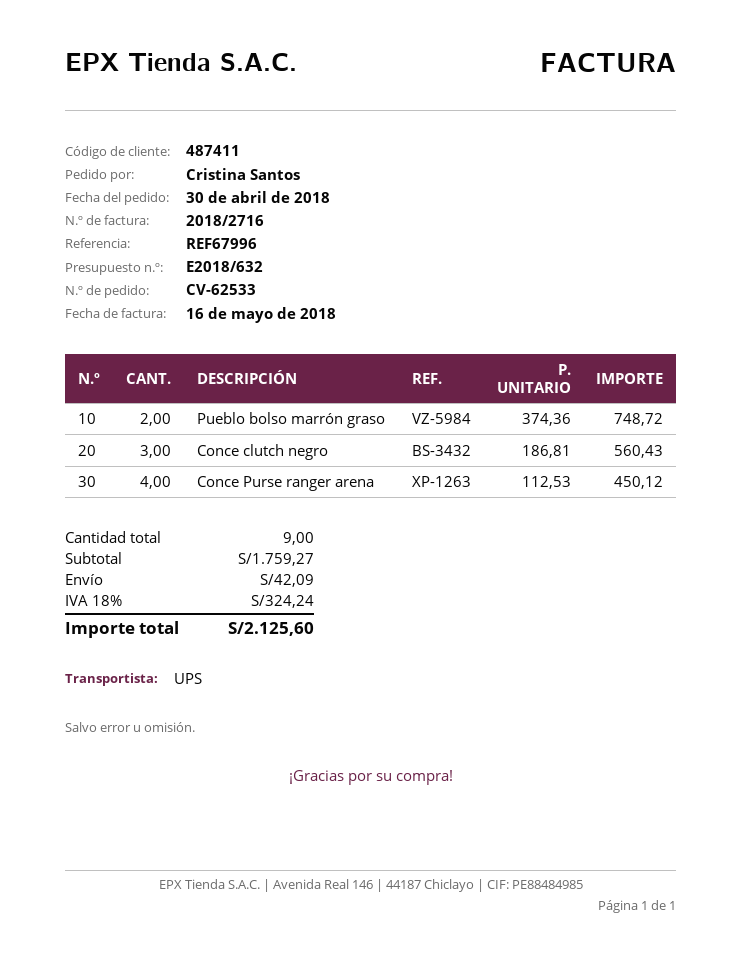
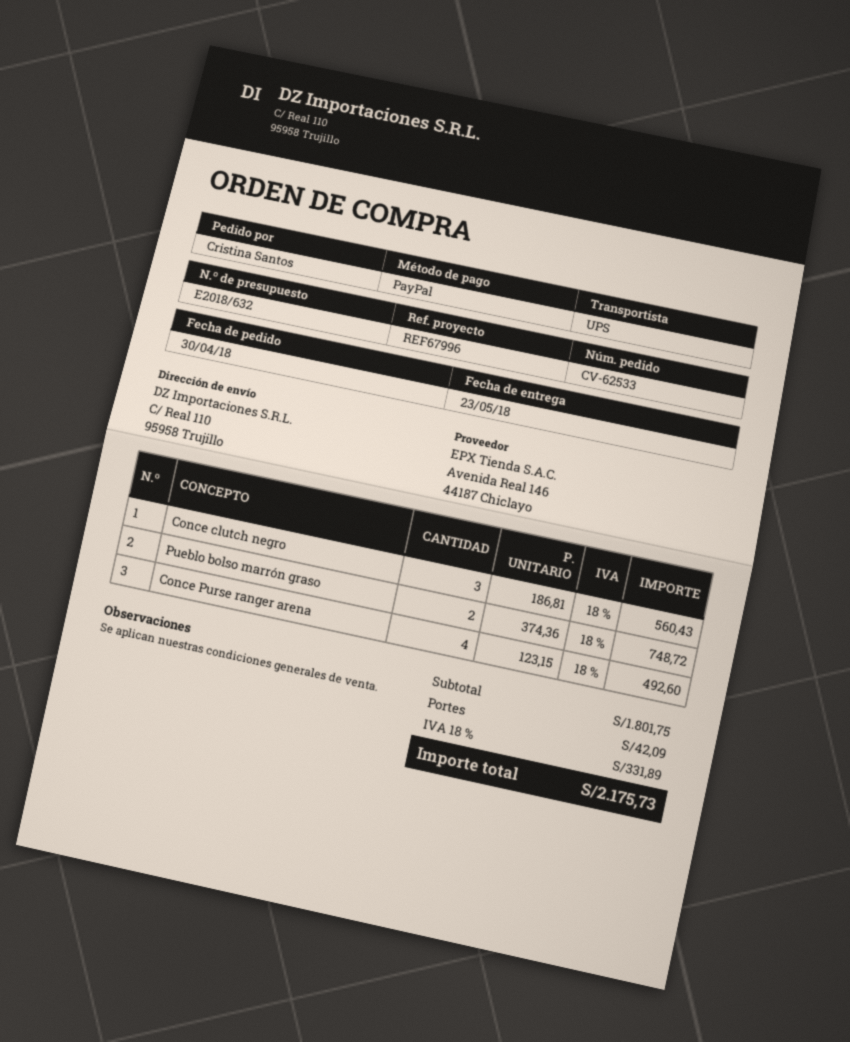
Conce Purse ranger arena: 4 x 112.53 = 450.12 -> 4 x 123.15 = 492.60
subtotal: 1759.27 -> 1801.75
tax: 18% = 324.24 -> 18% = 331.89
total: 2125.60 -> 2175.73

